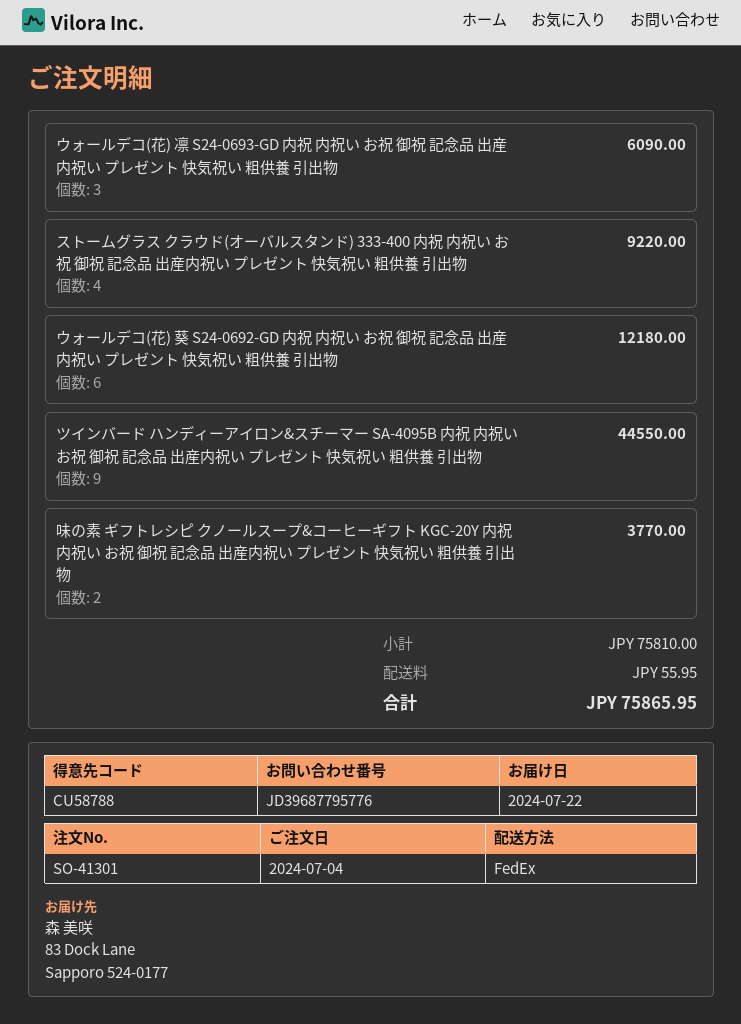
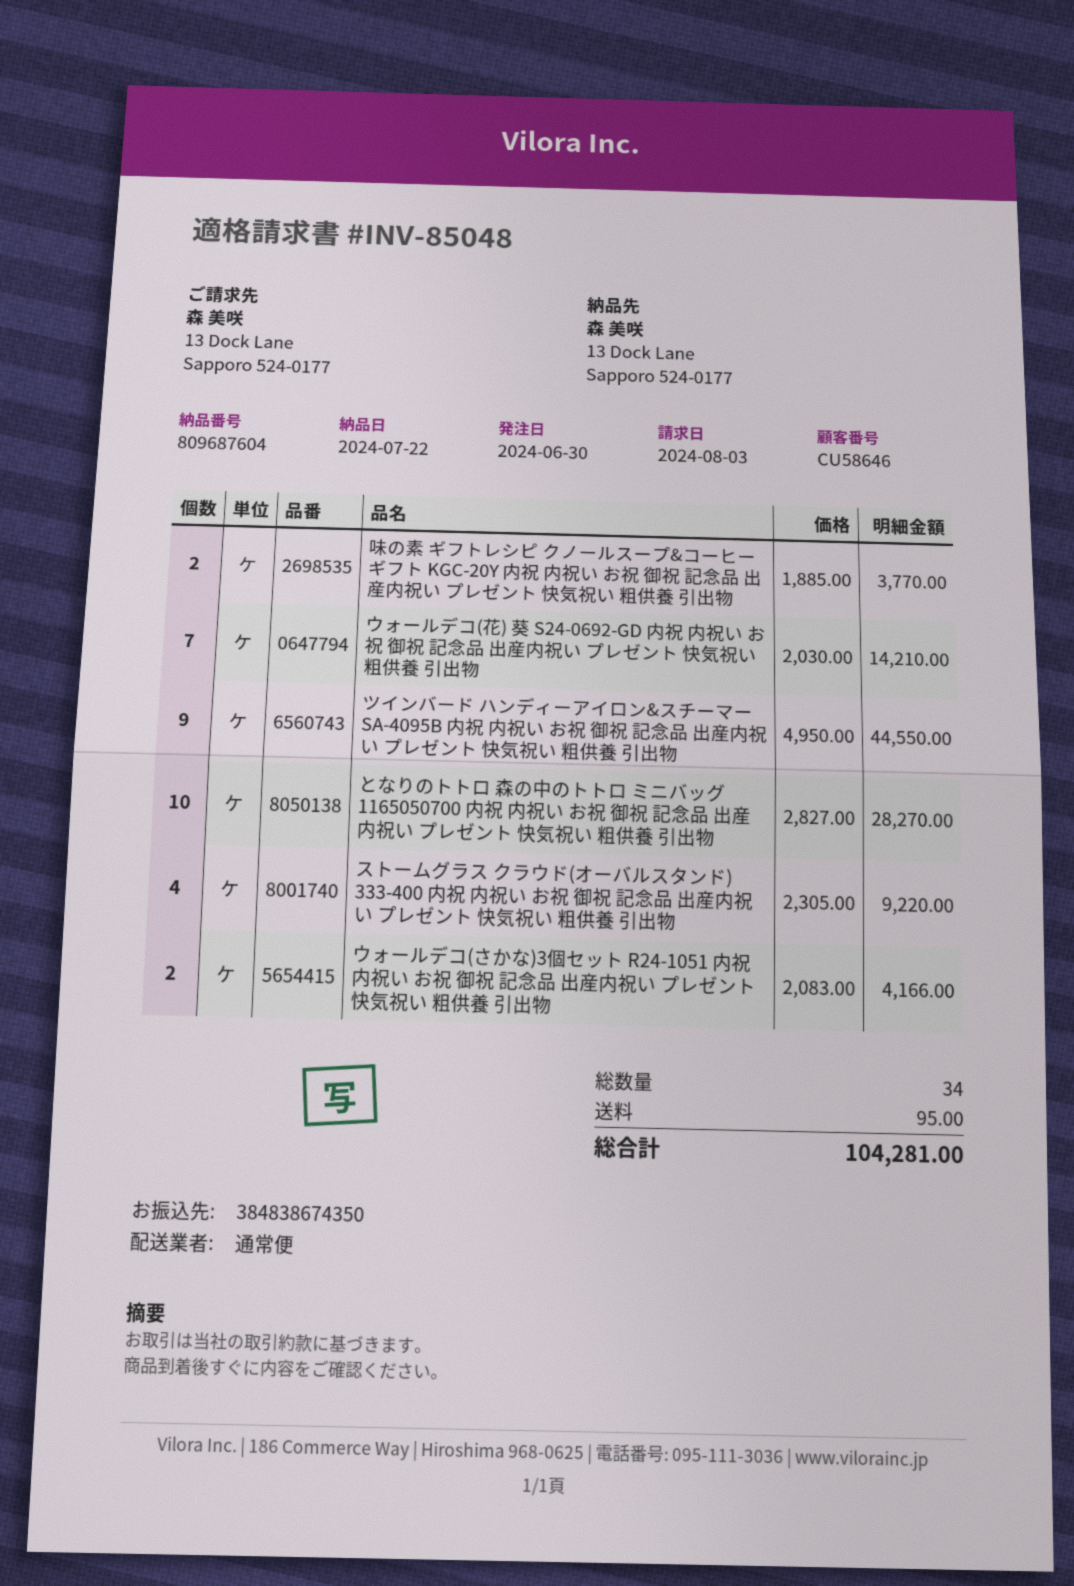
order date: 2024-07-04 -> 2024-06-30
customer number: CU58788 -> CU58646
shipping method: FedEx -> standard
ship to: 83 Dock Lane, Sapporo 524-0177 -> 13 Dock Lane, Sapporo 524-0177
ウォールデコ(花) 凛 S24-0693-GD 内祝 内祝い お祝 御祝 記念品 出産内祝い プレゼント 快気祝い 粗供養 引出物: 3 for 6090.00 -> none
ウォールデコ(花) 葵 S24-0692-GD 内祝 内祝い お祝 御祝 記念品 出産内祝い プレゼント 快気祝い 粗供養 引出物: 6 for 12180.00 -> 7 for 14210.00
となりのトトロ 森の中のトトロ ミニバッグ 1165050700 内祝 内祝い お祝 御祝 記念品 出産内祝い プレゼント 快気祝い 粗供養 引出物: none -> 10 for 28270.00
ウォールデコ(さかな)3個セット R24-1051 内祝 内祝い お祝 御祝 記念品 出産内祝い プレゼント 快気祝い 粗供養 引出物: none -> 2 for 4166.00
shipping: 55.95 -> 95.00
total: 75865.95 -> 104281.00

